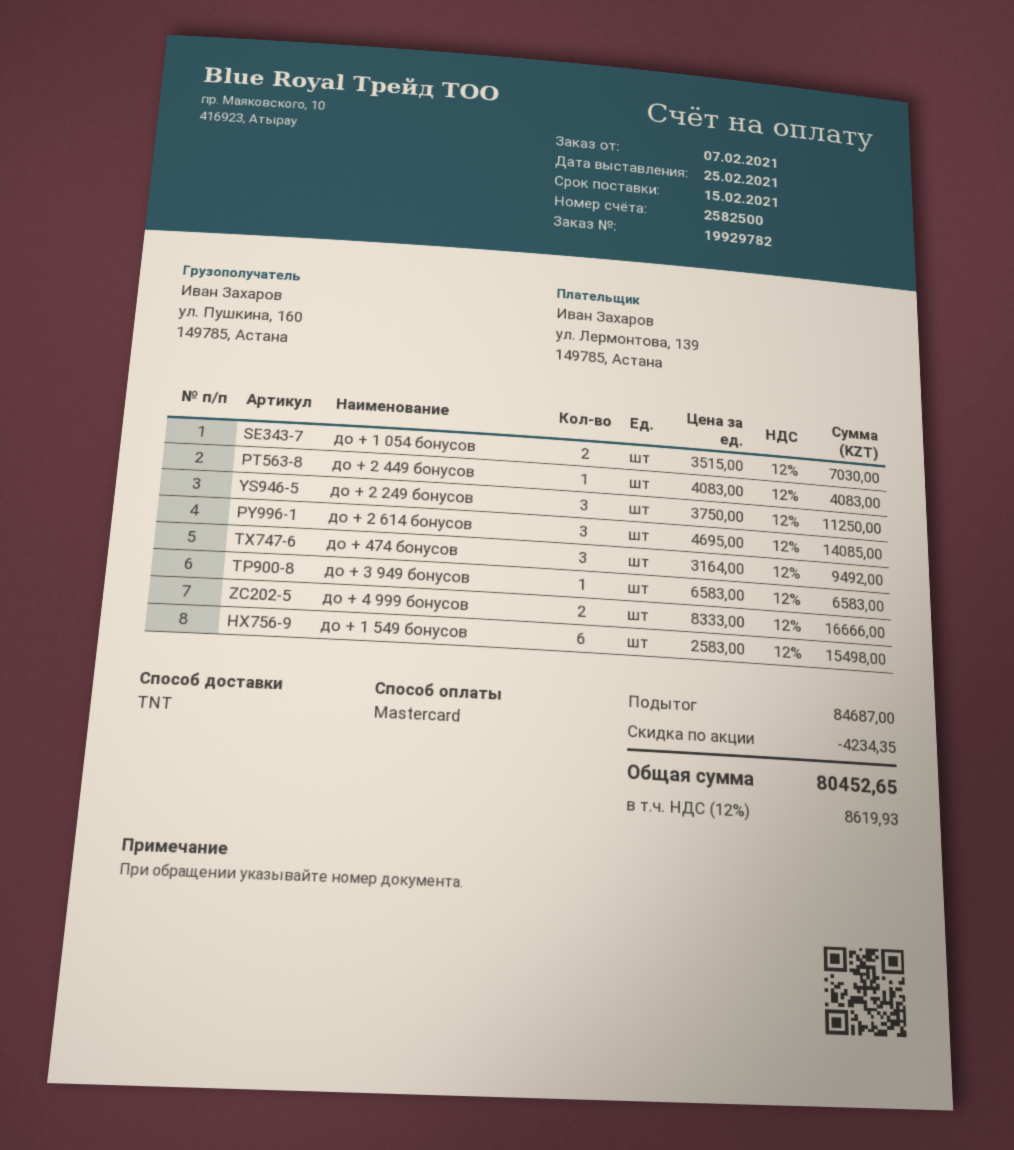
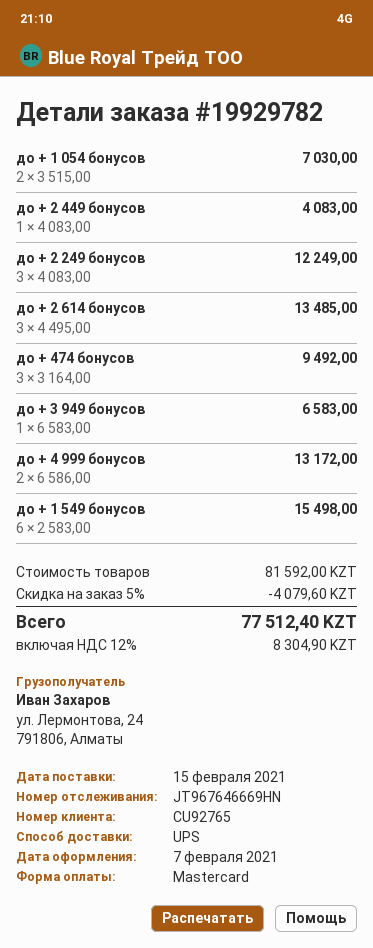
shipping method: TNT -> UPS
ship to: ул. Пушкина, 160, 149785, Астана -> ул. Лермонтова, 24, 791806, Алматы
до + 2 249 бонусов: 3 x 3750.00 = 11250.00 -> 3 x 4083.00 = 12249.00
до + 2 614 бонусов: 3 x 4695.00 = 14085.00 -> 3 x 4495.00 = 13485.00
до + 4 999 бонусов: 2 x 8333.00 = 16666.00 -> 2 x 6586.00 = 13172.00
subtotal: 84687.00 -> 81592.00
discount: 4234.35 -> 4079.60
tax: 12% = 8619.93 -> 12% = 8304.90
total: 80452.65 -> 77512.40

